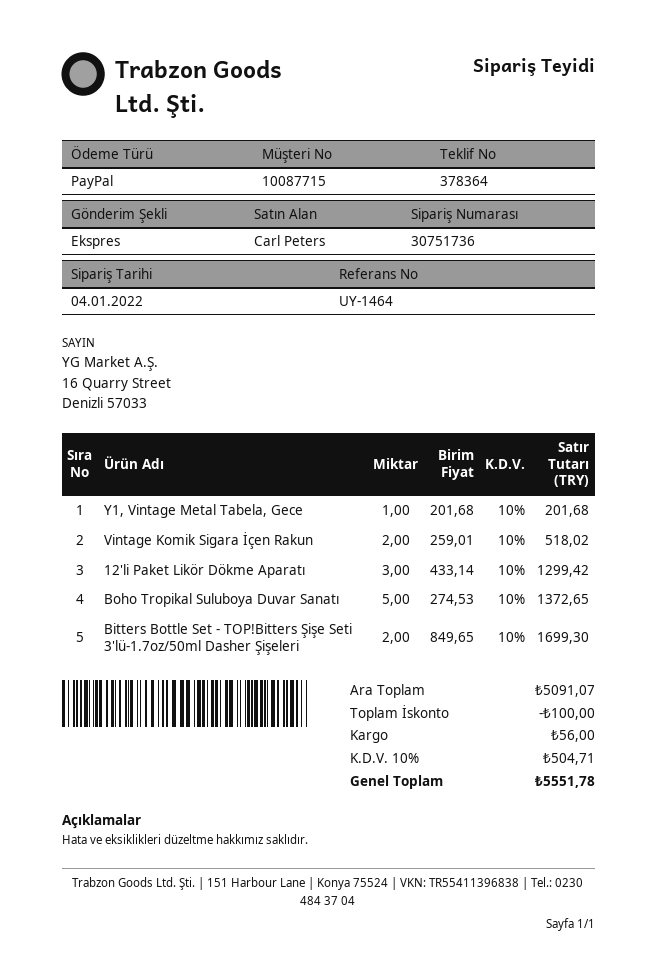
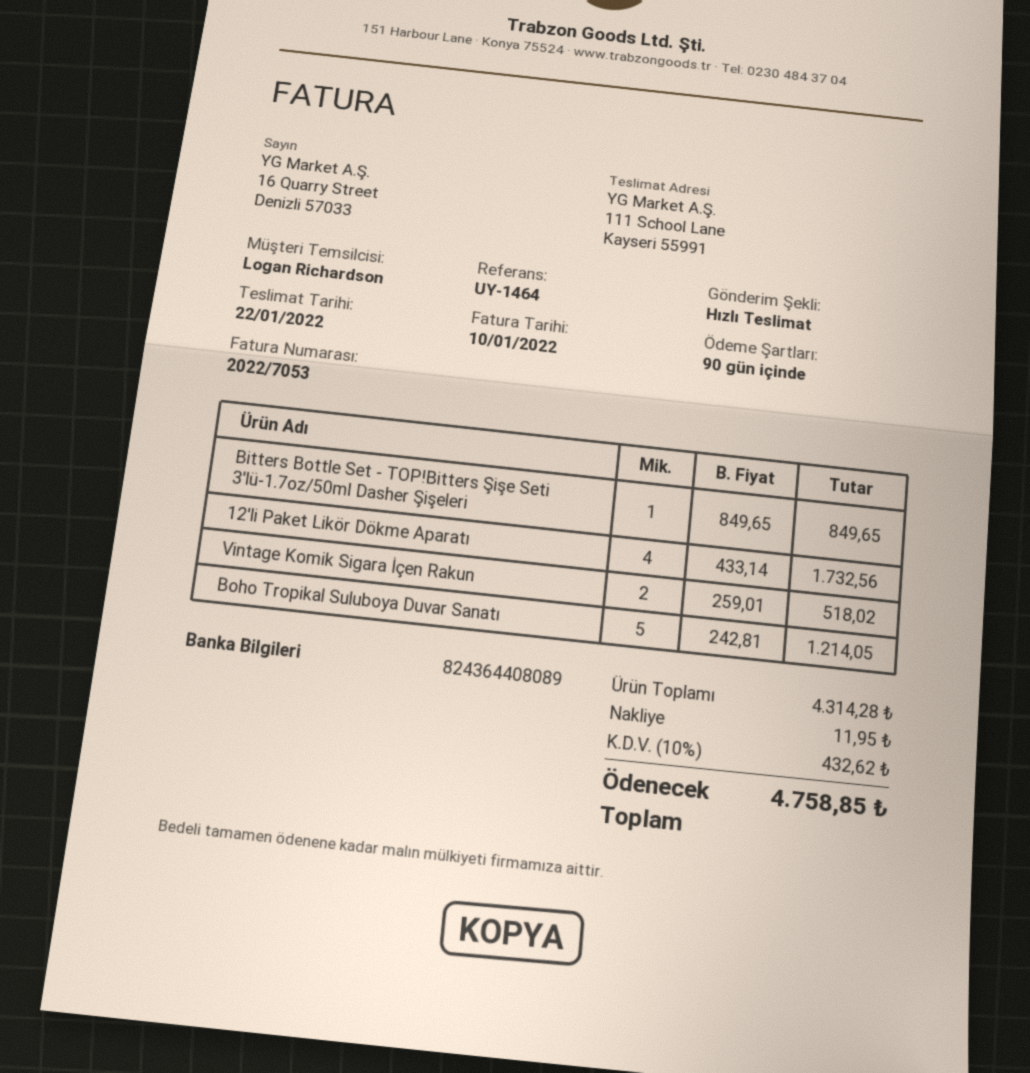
Y1, Vintage Metal Tabela, Gece: 1 x 201.68 = 201.68 -> none
12'li Paket Likör Dökme Aparatı: 3 x 433.14 = 1299.42 -> 4 x 433.14 = 1732.56
Boho Tropikal Suluboya Duvar Sanatı: 5 x 274.53 = 1372.65 -> 5 x 242.81 = 1214.05
Bitters Bottle Set - TOP!Bitters Şişe Seti 3'lü-1.7oz/50ml Dasher Şişeleri: 2 x 849.65 = 1699.30 -> 1 x 849.65 = 849.65
subtotal: 5091.07 -> 4314.28
discount: 100.00 -> none
shipping: 56.00 -> 11.95
tax: 10% = 504.71 -> 10% = 432.62
total: 5551.78 -> 4758.85

